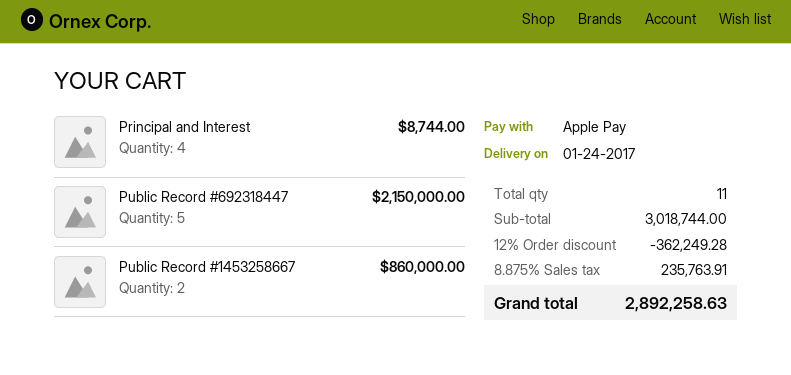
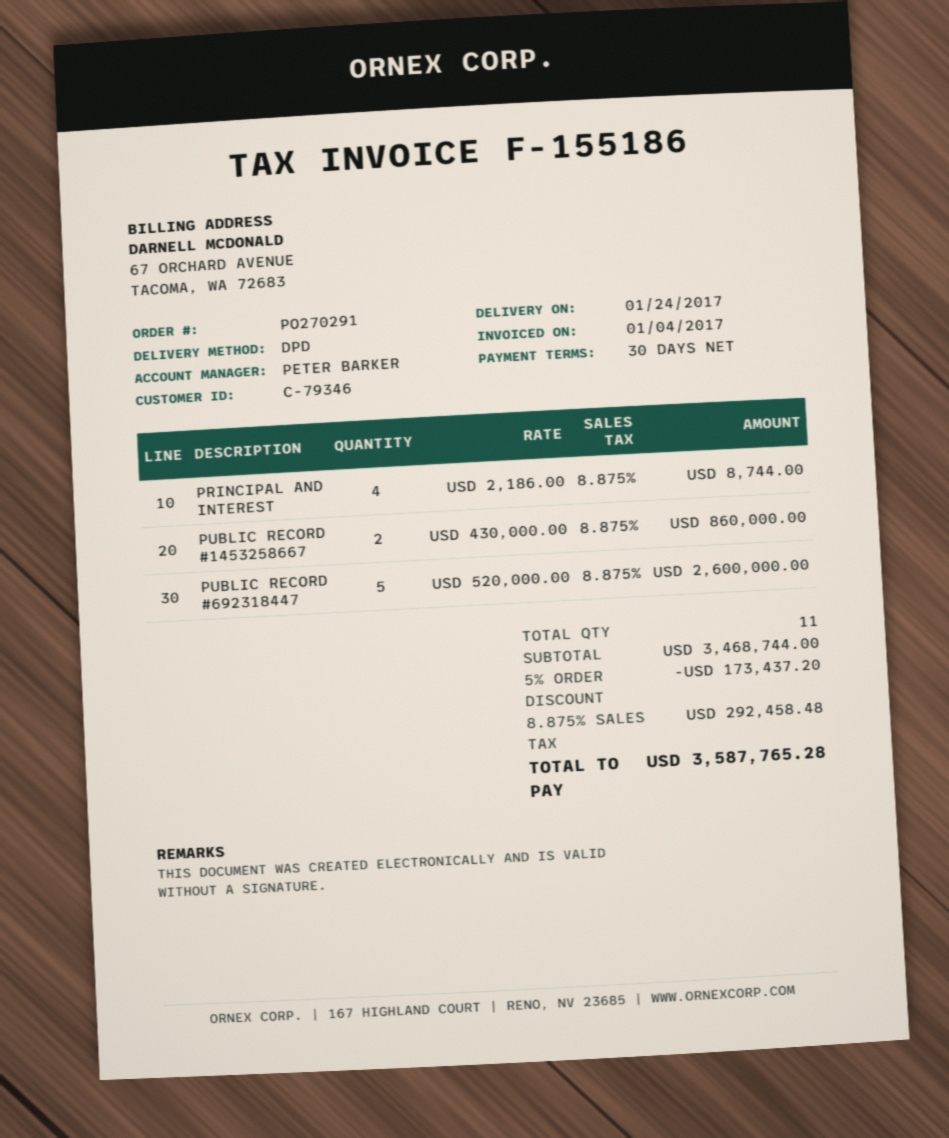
Public Record #692318447: 5 for 2150000.00 -> 5 for 2600000.00
subtotal: 3018744.00 -> 3468744.00
discount: 12% = 362249.28 -> 5% = 173437.20
tax: 8.875% = 235763.91 -> 8.875% = 292458.48
total: 2892258.63 -> 3587765.28

